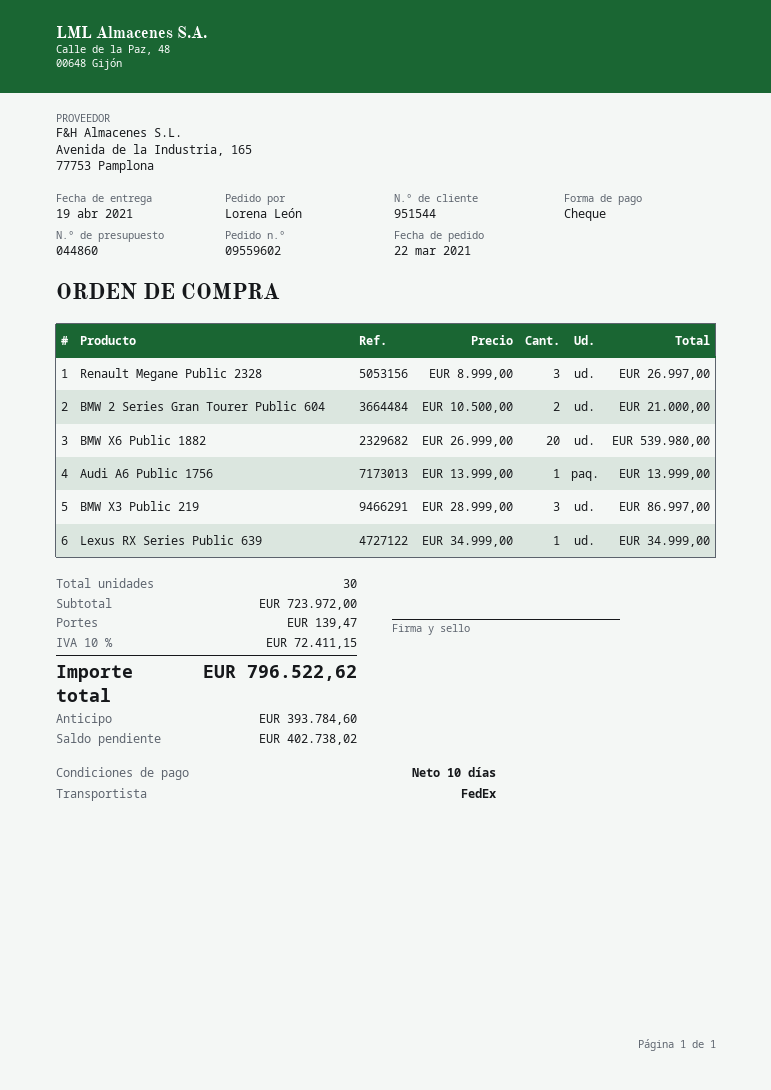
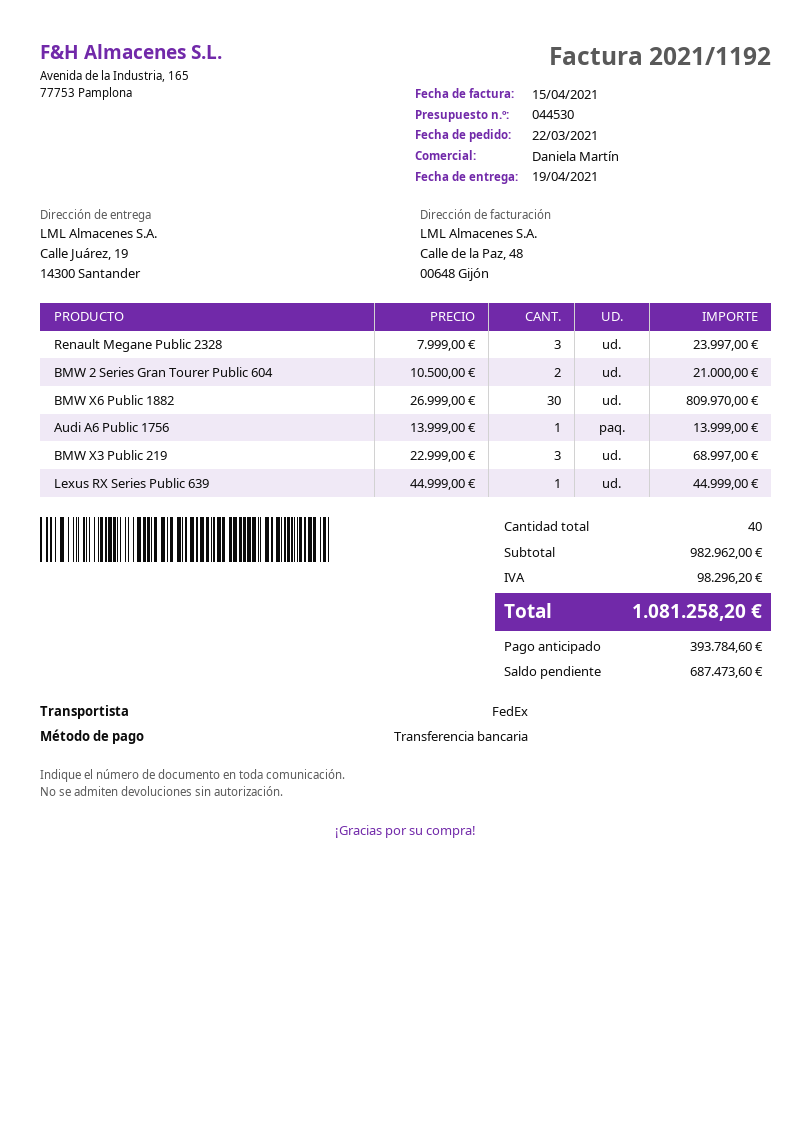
quote number: 044860 -> 044530
payment method: cheque -> bank transfer
Renault Megane Public 2328: 3 x 8999.00 = 26997.00 -> 3 x 7999.00 = 23997.00
BMW X6 Public 1882: 20 x 26999.00 = 539980.00 -> 30 x 26999.00 = 809970.00
BMW X3 Public 219: 3 x 28999.00 = 86997.00 -> 3 x 22999.00 = 68997.00
Lexus RX Series Public 639: 1 x 34999.00 = 34999.00 -> 1 x 44999.00 = 44999.00
total quantity: 30 -> 40
subtotal: 723972.00 -> 982962.00
shipping: 139.47 -> none
tax: 72411.15 -> 98296.20
total: 796522.62 -> 1081258.20
balance: 402738.02 -> 687473.60

